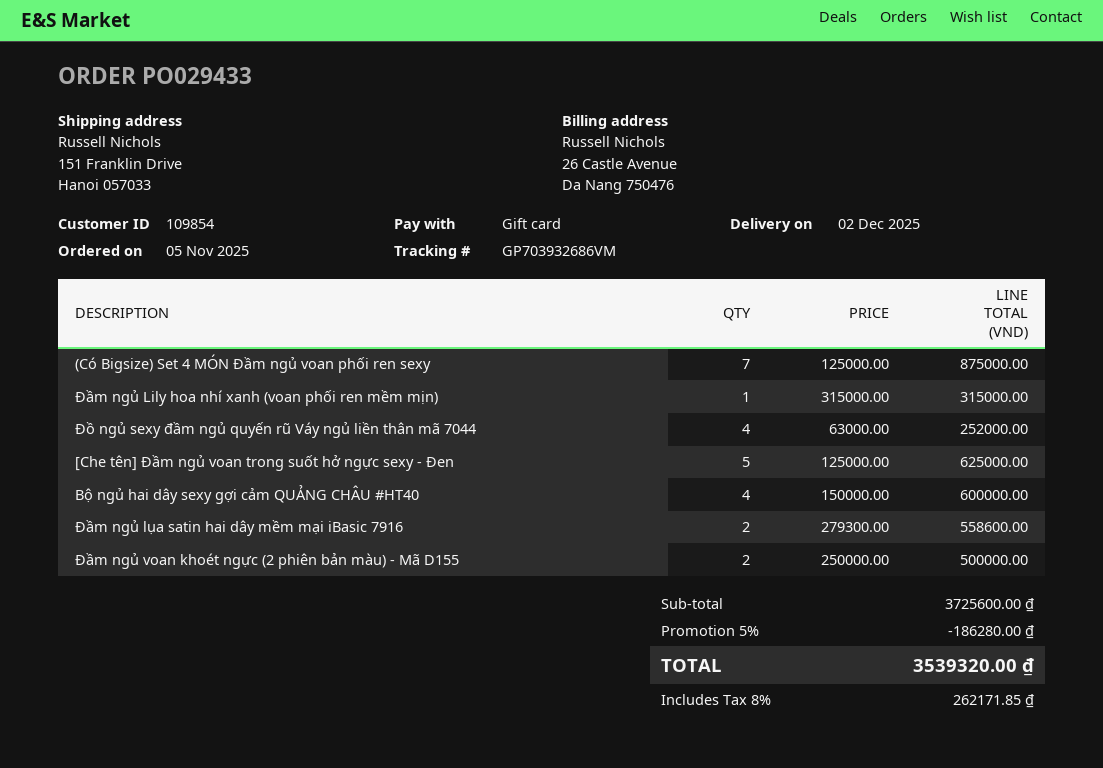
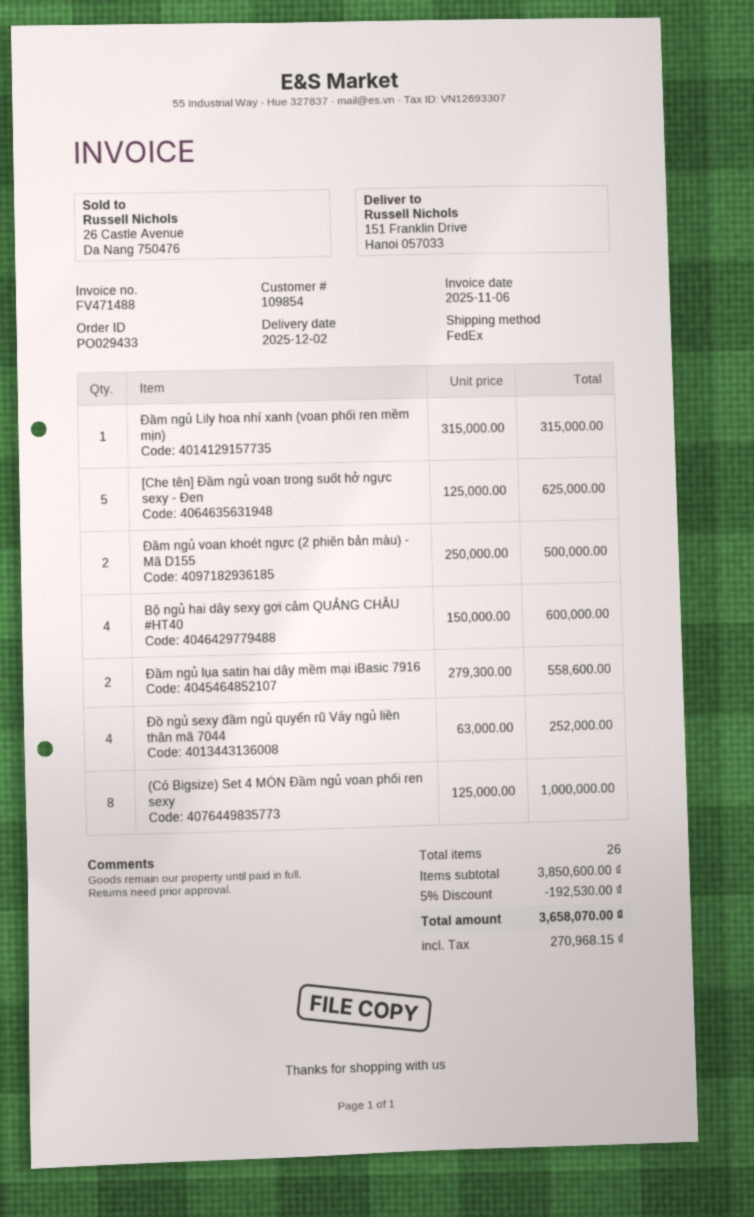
(Có Bigsize) Set 4 MÓN Đầm ngủ voan phối ren sexy: 7 x 125000.00 = 875000.00 -> 8 x 125000.00 = 1000000.00
subtotal: 3725600.00 -> 3850600.00
discount: 5% = 186280.00 -> 5% = 192530.00
tax: 262171.85 -> 270968.15
total: 3539320.00 -> 3658070.00

